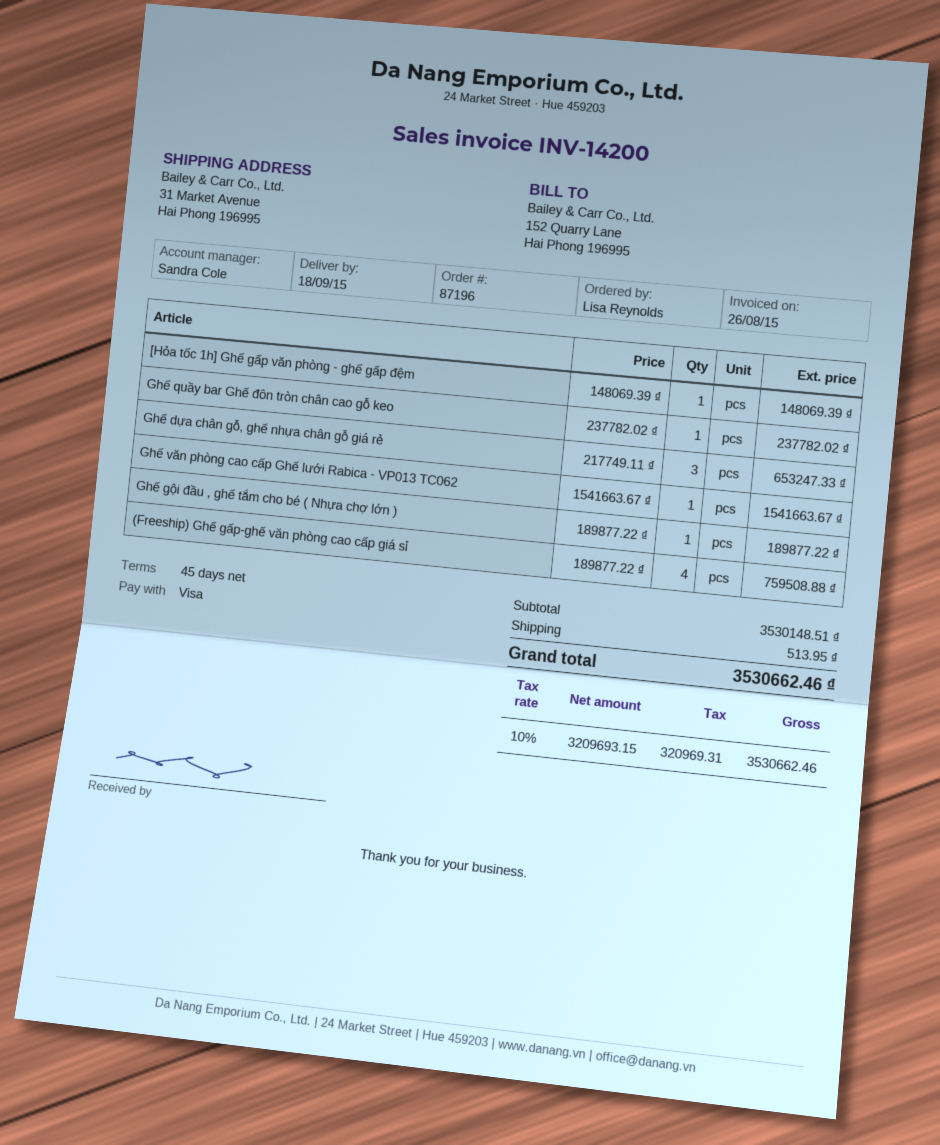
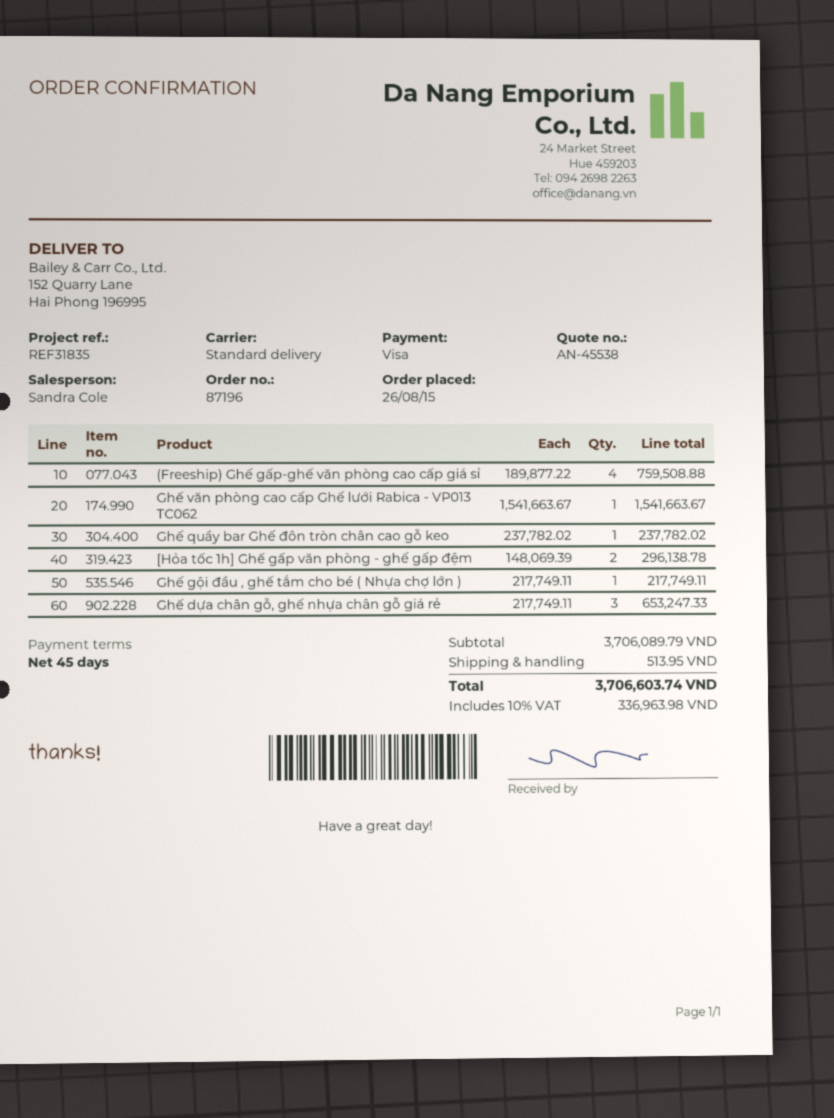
ship to: 31 Market Avenue, Hai Phong 196995 -> 152 Quarry Lane, Hai Phong 196995
[Hỏa tốc 1h] Ghế gấp văn phòng - ghế gấp đệm: 1 x 148069.39 = 148069.39 -> 2 x 148069.39 = 296138.78
Ghế gội đầu , ghế tắm cho bé ( Nhựa chợ lớn ): 1 x 189877.22 = 189877.22 -> 1 x 217749.11 = 217749.11
subtotal: 3530148.51 -> 3706089.79
tax: 10% = 320969.31 -> 10% = 336963.98
total: 3530662.46 -> 3706603.74

